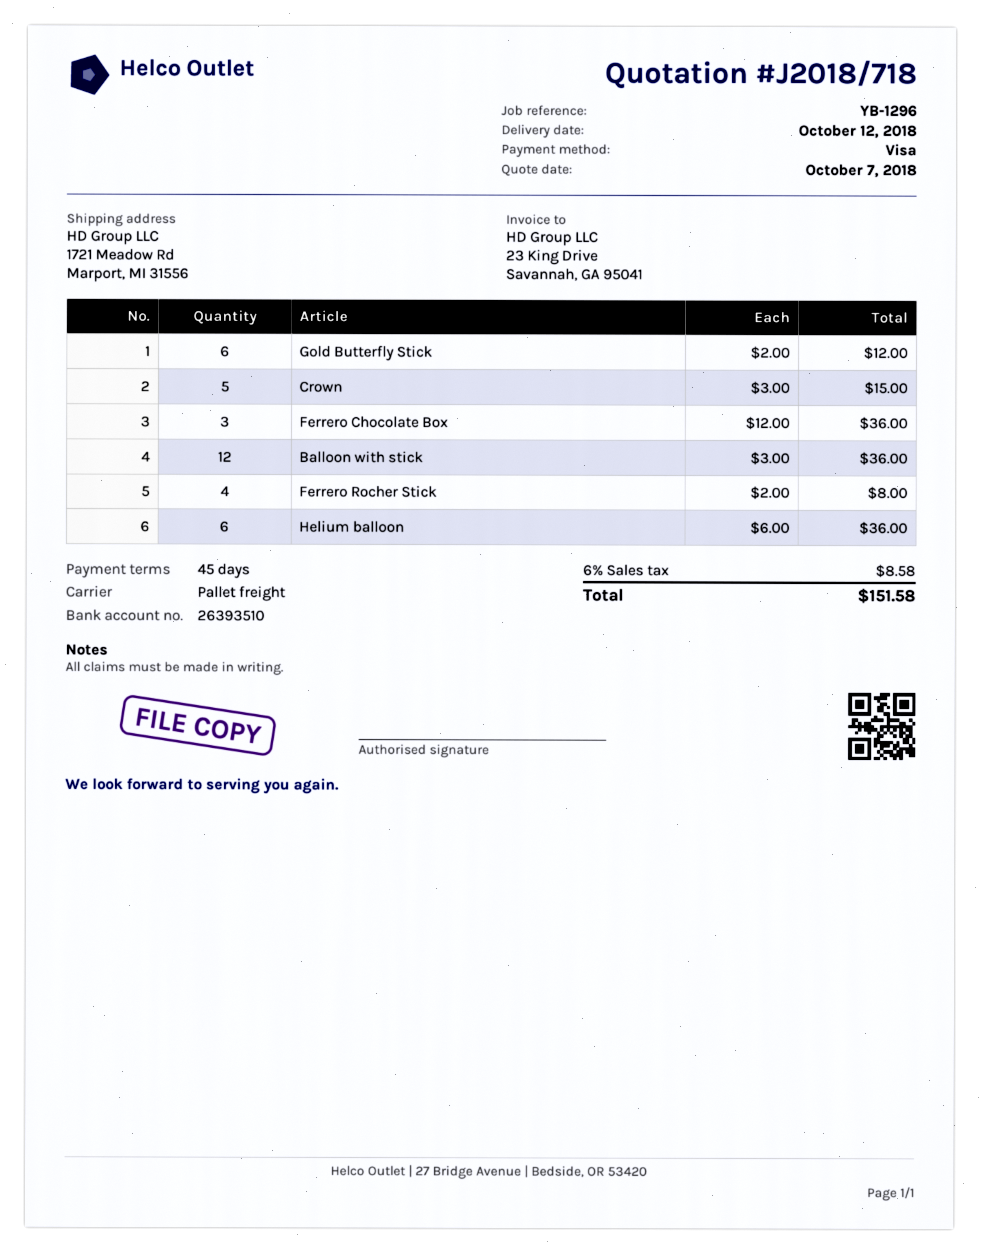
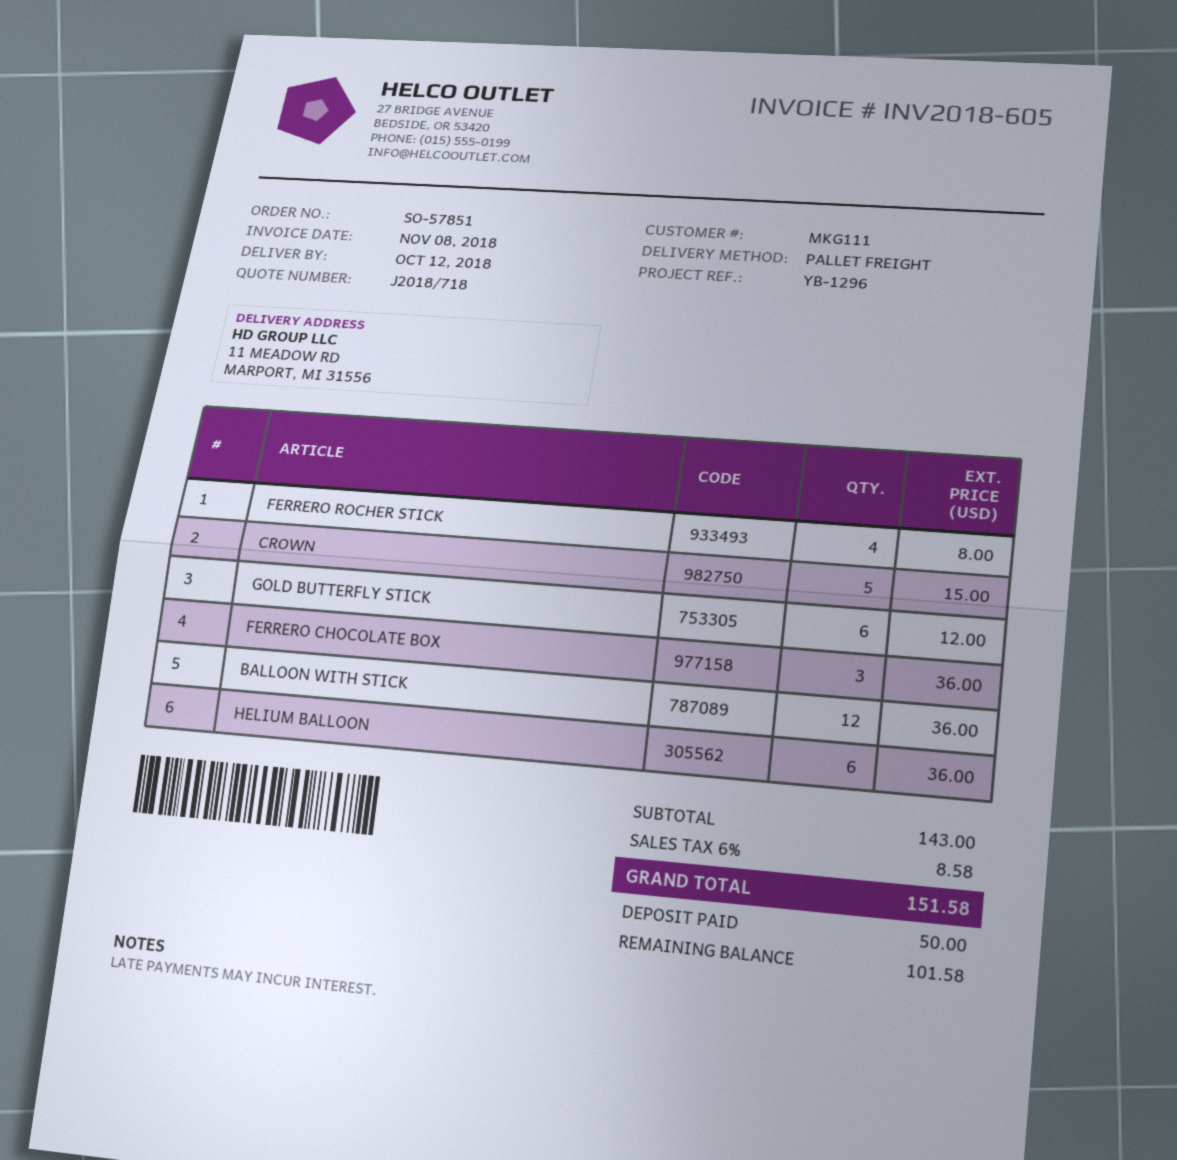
ship to: 1721 Meadow Rd, Marport, MI 31556 -> 11 MEADOW RD, MARPORT, MI 31556

